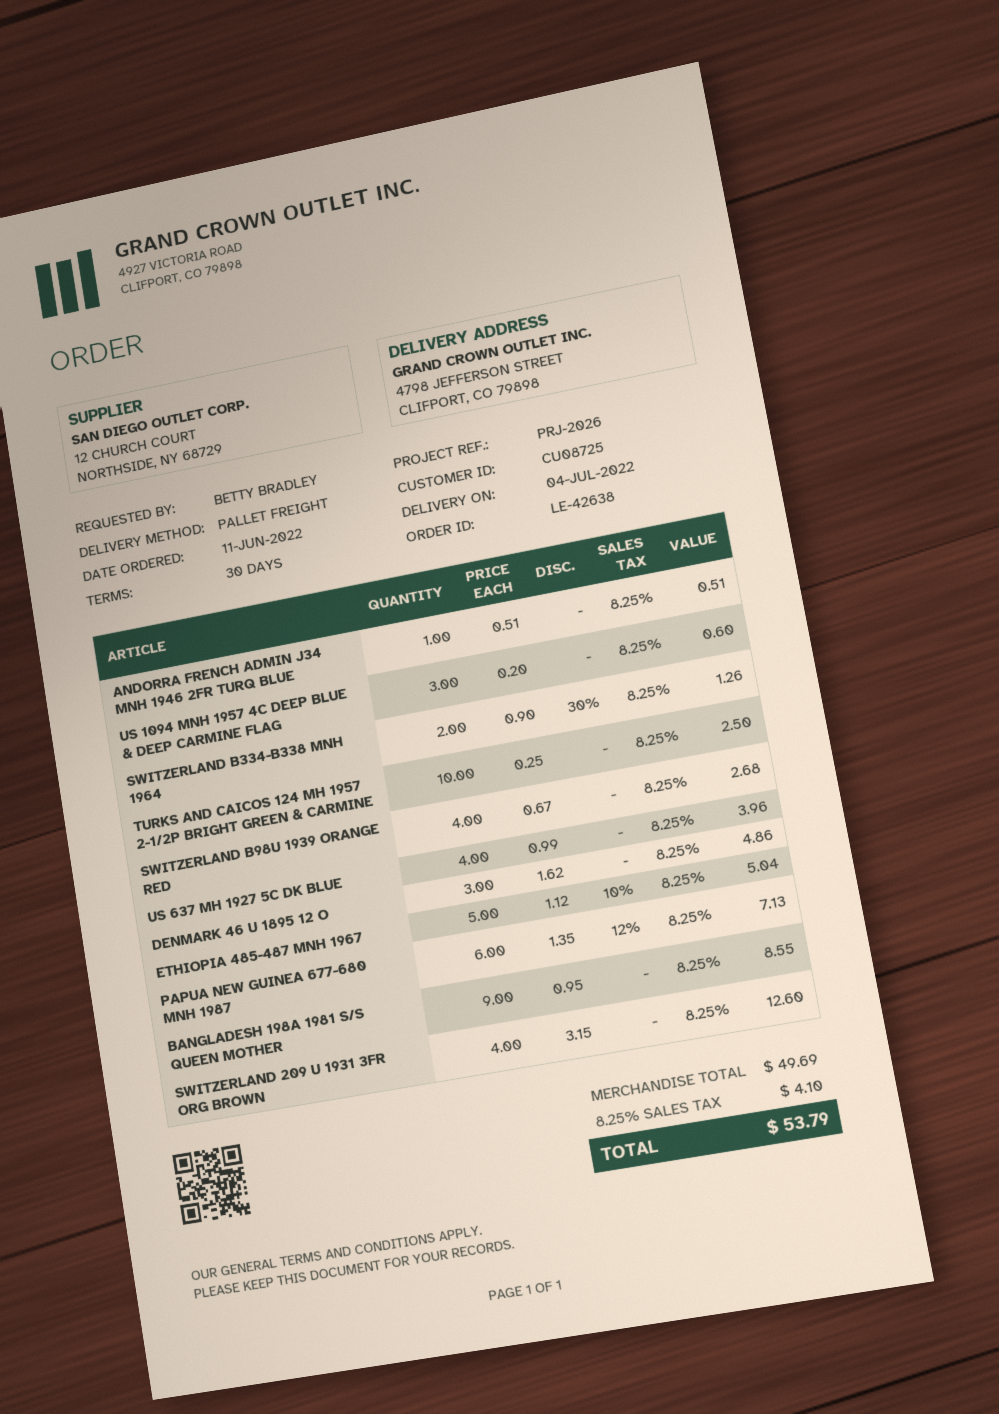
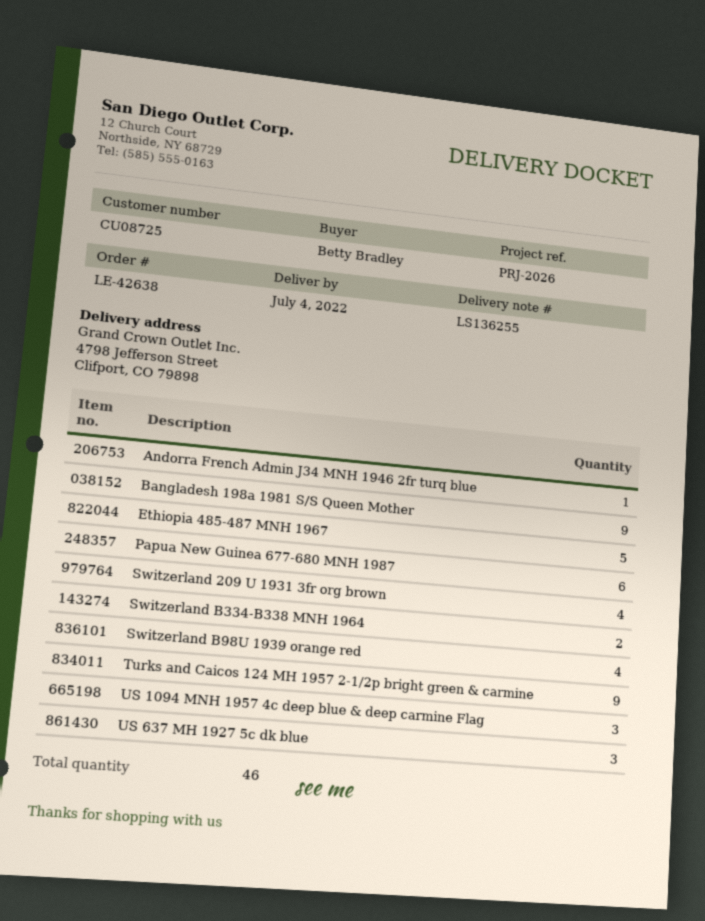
TURKS AND CAICOS 124 MH 1957 2-1/2P BRIGHT GREEN & CARMINE: 10 -> 9
US 637 MH 1927 5C DK BLUE: 4 -> 3
DENMARK 46 U 1895 12 O: 3 -> none

